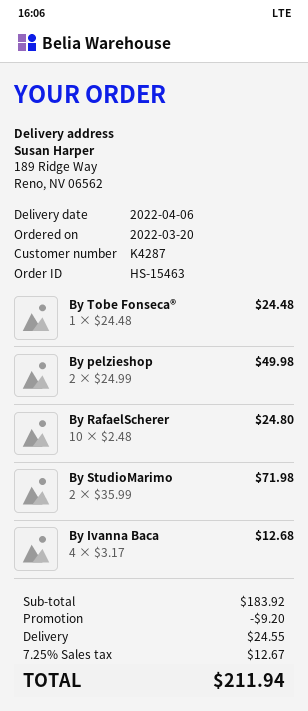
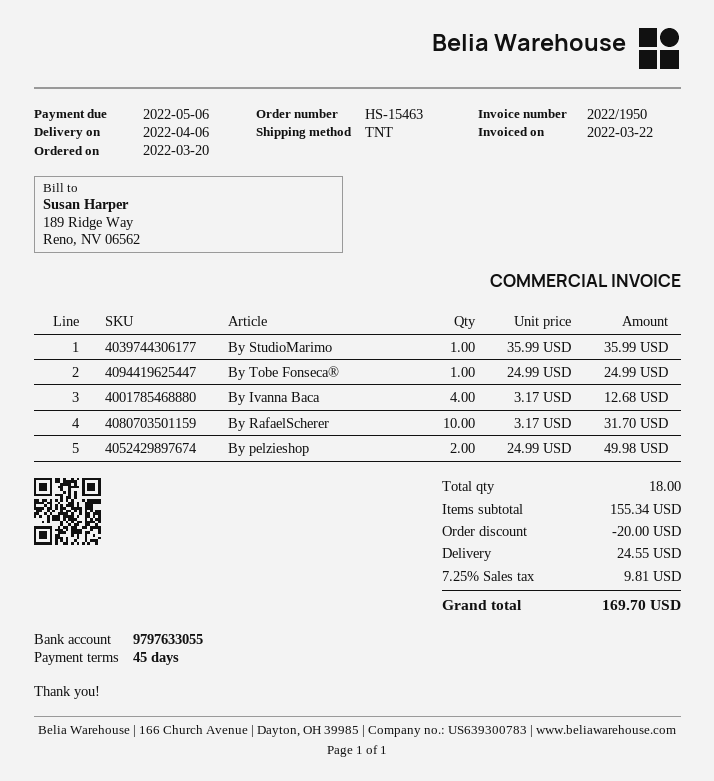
By Tobe Fonseca®: 1 x 24.48 = 24.48 -> 1 x 24.99 = 24.99
By RafaelScherer: 10 x 2.48 = 24.80 -> 10 x 3.17 = 31.70
By StudioMarimo: 2 x 35.99 = 71.98 -> 1 x 35.99 = 35.99
subtotal: 183.92 -> 155.34
discount: 9.20 -> 20.00
tax: 7.25% = 12.67 -> 7.25% = 9.81
total: 211.94 -> 169.70

